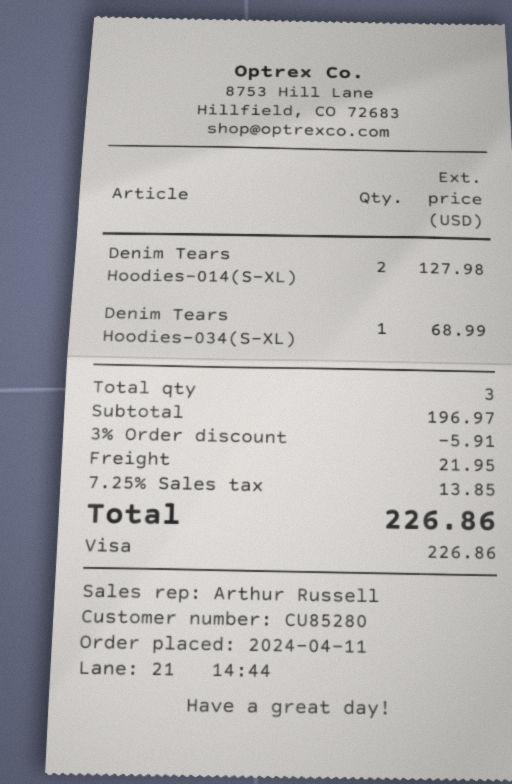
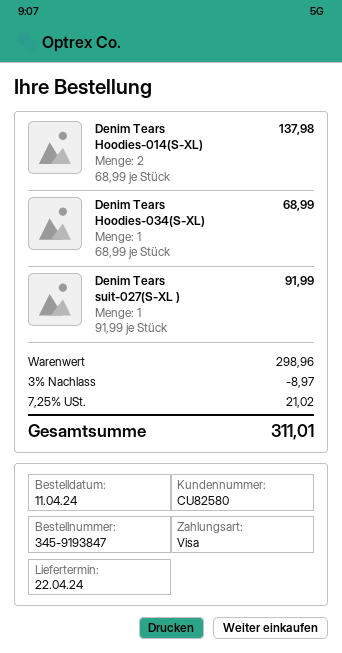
customer number: CU85280 -> CU82580
Denim Tears Hoodies-014(S-XL): 2 for 127.98 -> 2 for 137.98
Denim Tears suit-027(S-XL ): none -> 1 for 91.99
subtotal: 196.97 -> 298.96
discount: 3% = 5.91 -> 3% = 8.97
shipping: 21.95 -> none
tax: 7.25% = 13.85 -> 7.25% = 21.02
total: 226.86 -> 311.01

